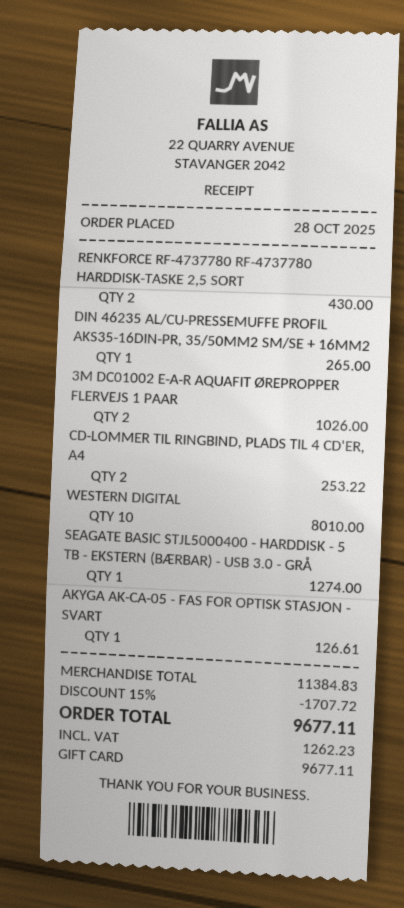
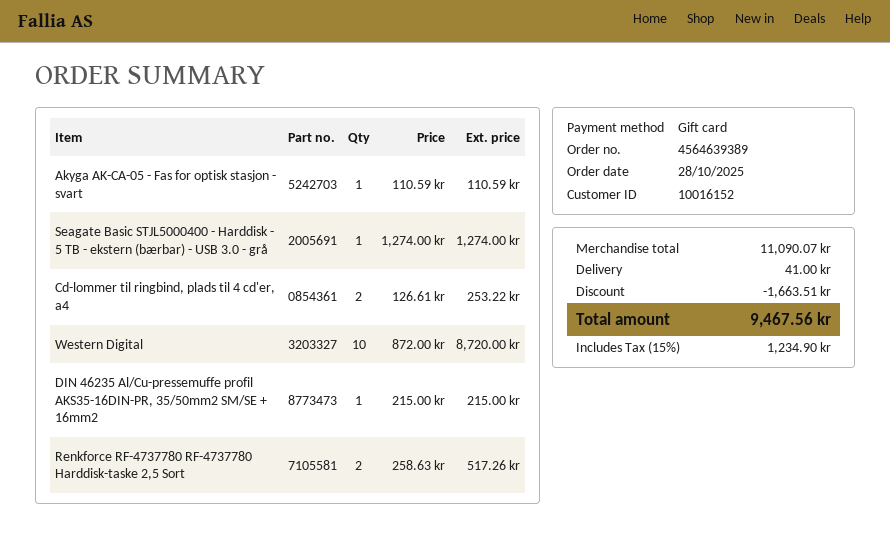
RENKFORCE RF-4737780 RF-4737780 HARDDISK-TASKE 2,5 SORT: 2 for 430.00 -> 2 for 517.26
DIN 46235 AL/CU-PRESSEMUFFE PROFIL AKS35-16DIN-PR, 35/50MM2 SM/SE + 16MM2: 1 for 265.00 -> 1 for 215.00
3M DC01002 E-A-R AQUAFIT ØREPROPPER FLERVEJS 1 PAAR: 2 for 1026.00 -> none
WESTERN DIGITAL: 10 for 8010.00 -> 10 for 8720.00
AKYGA AK-CA-05 - FAS FOR OPTISK STASJON - SVART: 1 for 126.61 -> 1 for 110.59
subtotal: 11384.83 -> 11090.07
discount: 1707.72 -> 1663.51
shipping: none -> 41.00
tax: 1262.23 -> 1234.90
total: 9677.11 -> 9467.56

